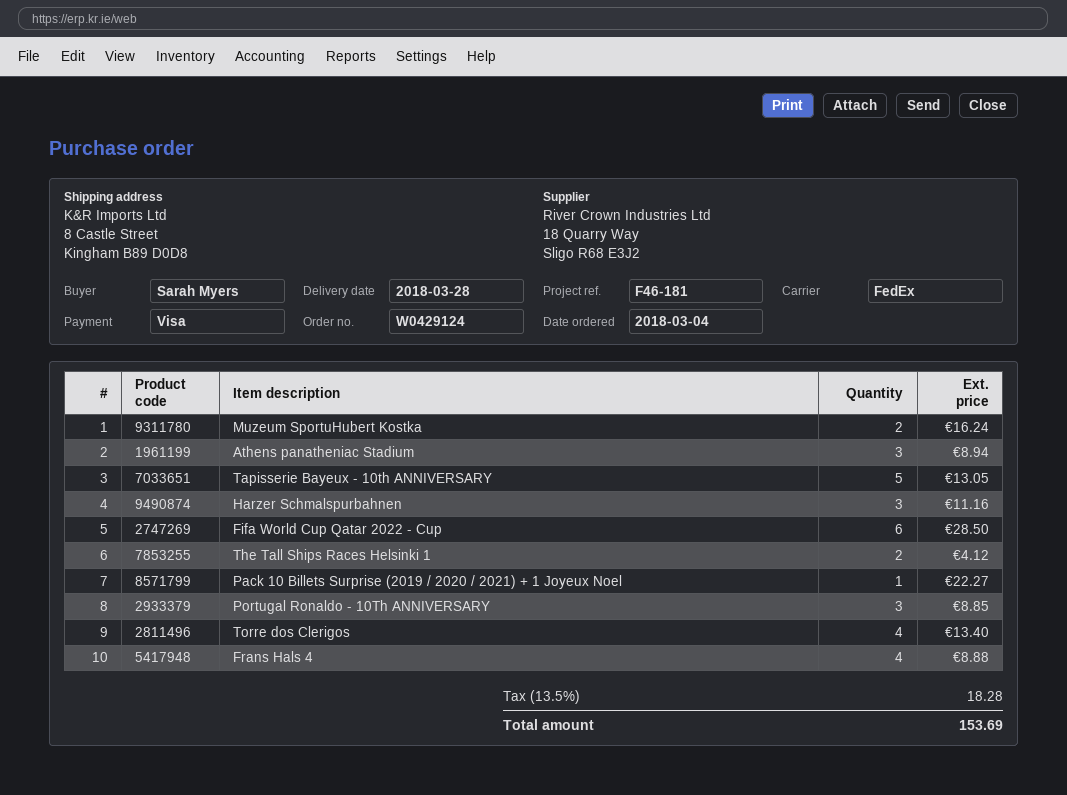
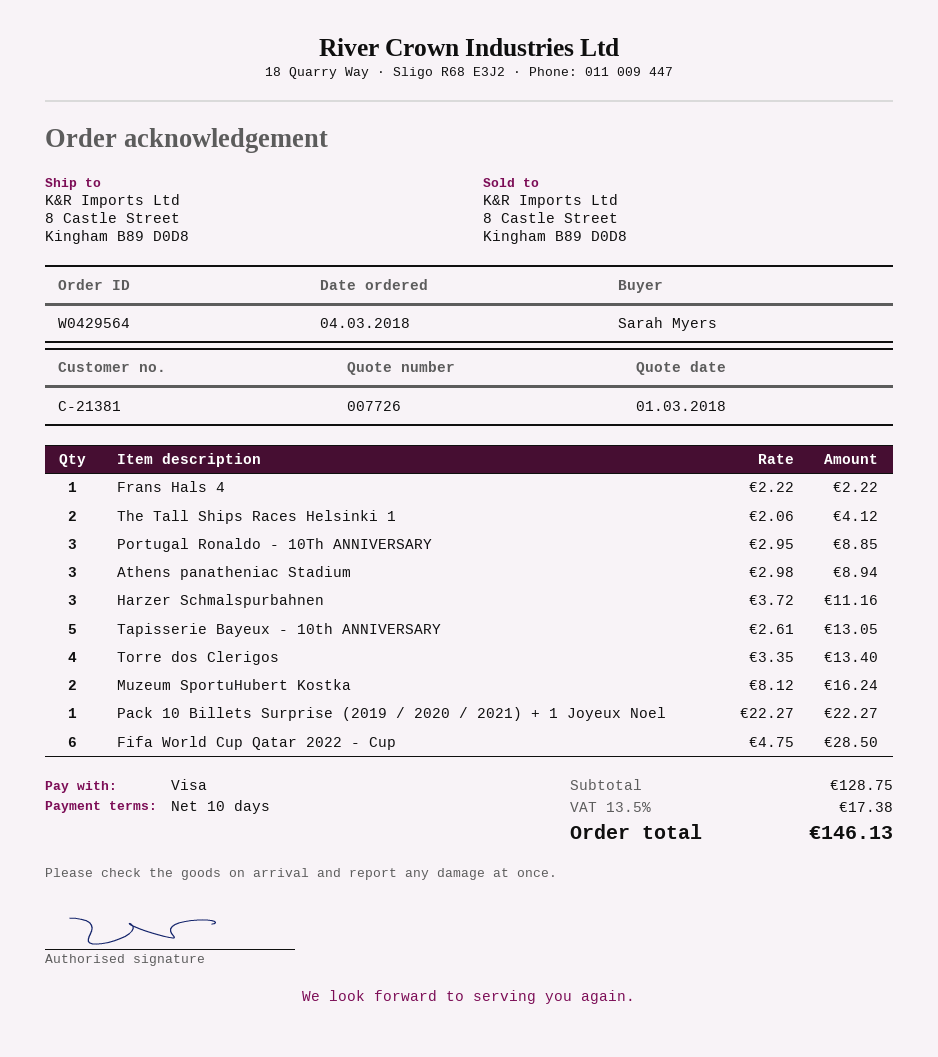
order number: W0429124 -> W0429564
Frans Hals 4: 4 for 8.88 -> 1 for 2.22
tax: 13.5% = 18.28 -> 13.5% = 17.38
total: 153.69 -> 146.13

